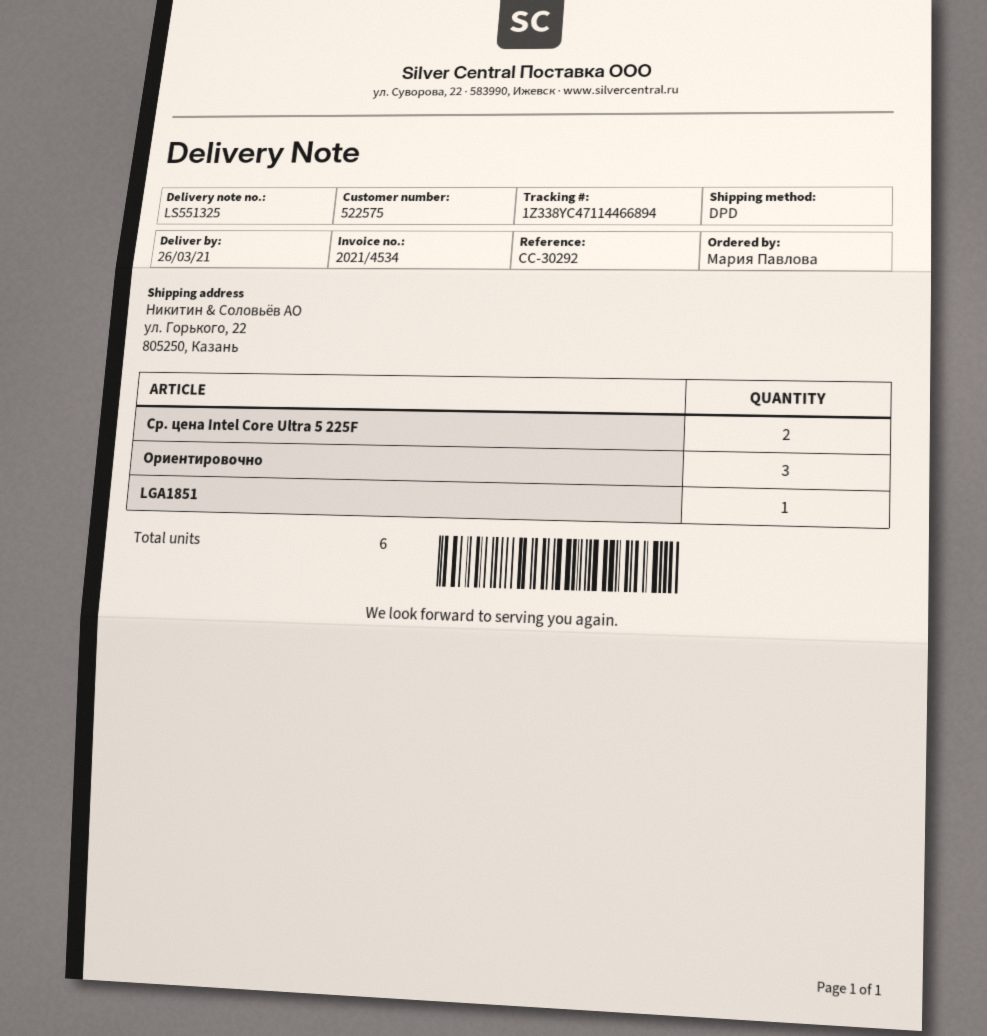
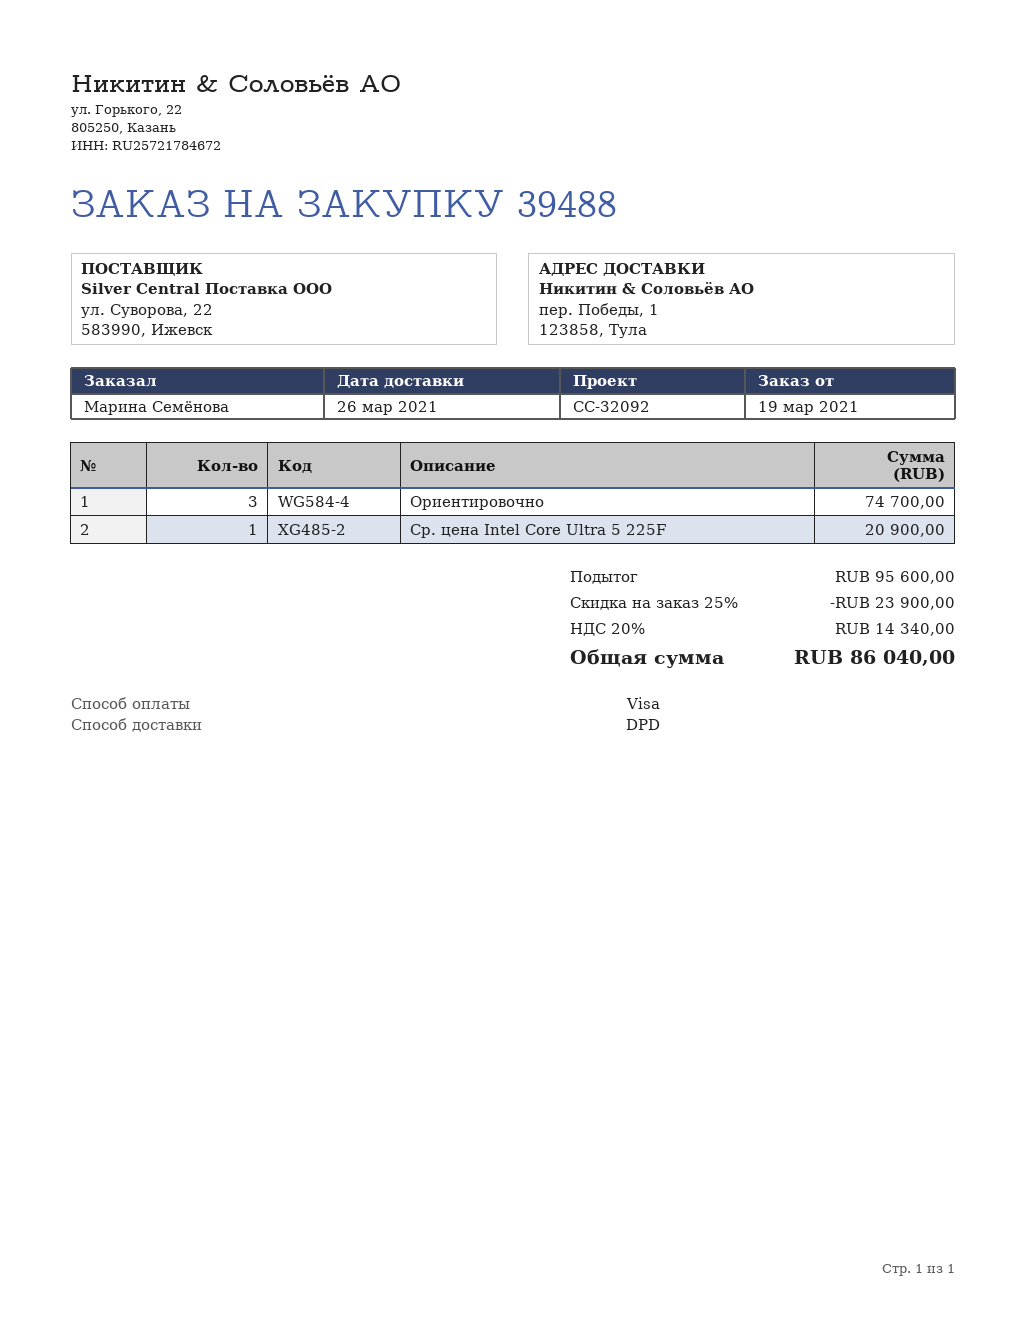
reference: CC-30292 -> CC-32092
ordered by: Мария Павлова -> Марина Семёнова
ship to: ул. Горького, 22, 805250, Казань -> пер. Победы, 1, 123858, Тула
Ср. цена Intel Core Ultra 5 225F: 2 -> 1
LGA1851: 1 -> none

